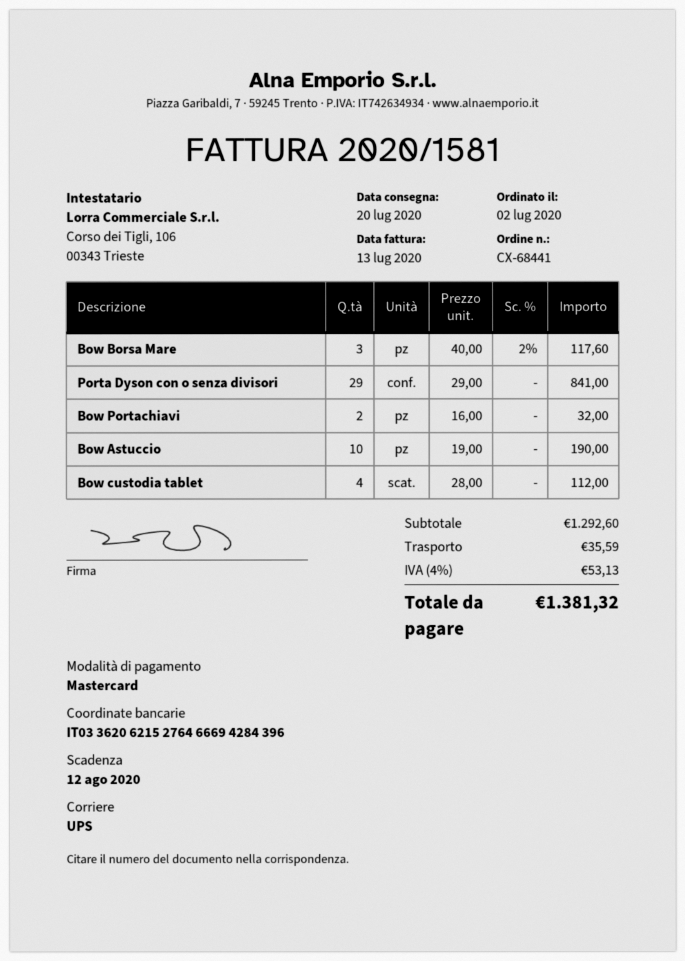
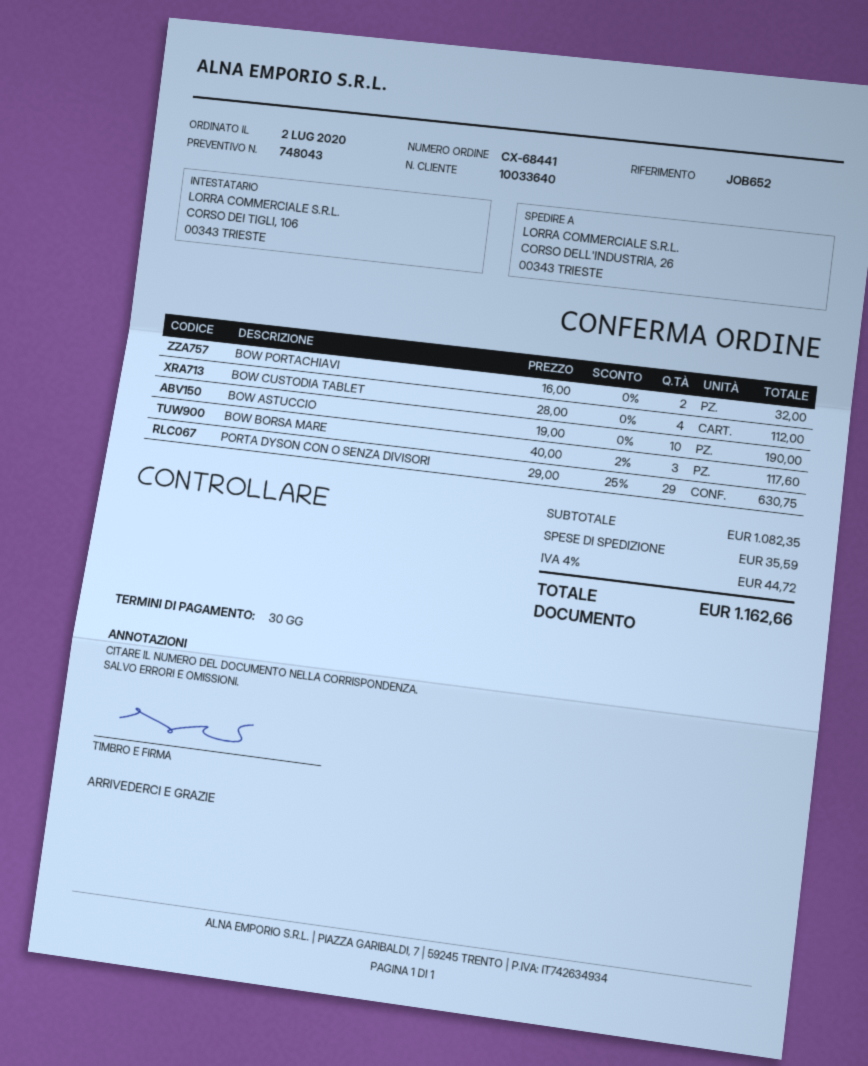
Porta Dyson con o senza divisori: 29 x 29.00 = 841.00 -> 29 x 29.00 - 25% = 630.75
subtotal: 1292.60 -> 1082.35
tax: 4% = 53.13 -> 4% = 44.72
total: 1381.32 -> 1162.66

